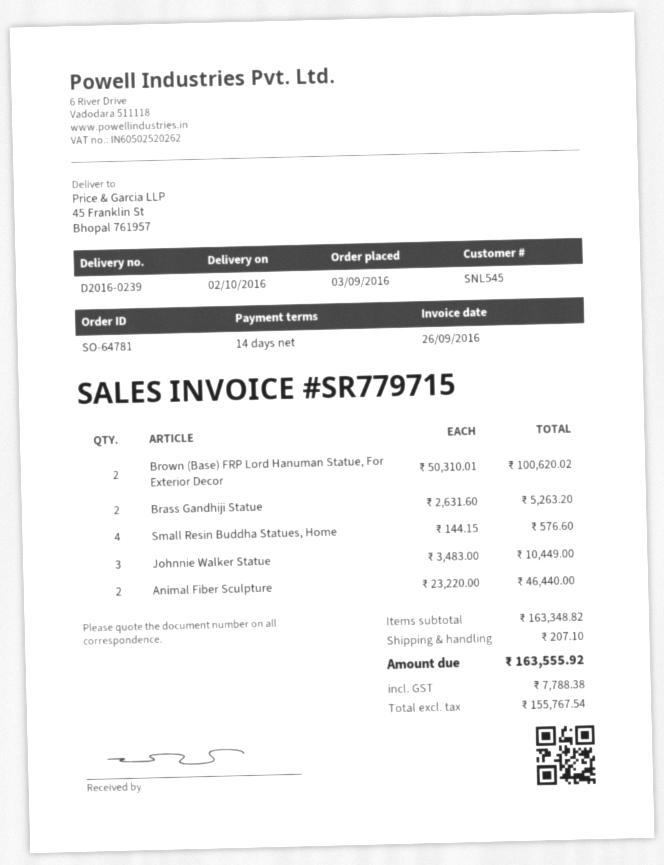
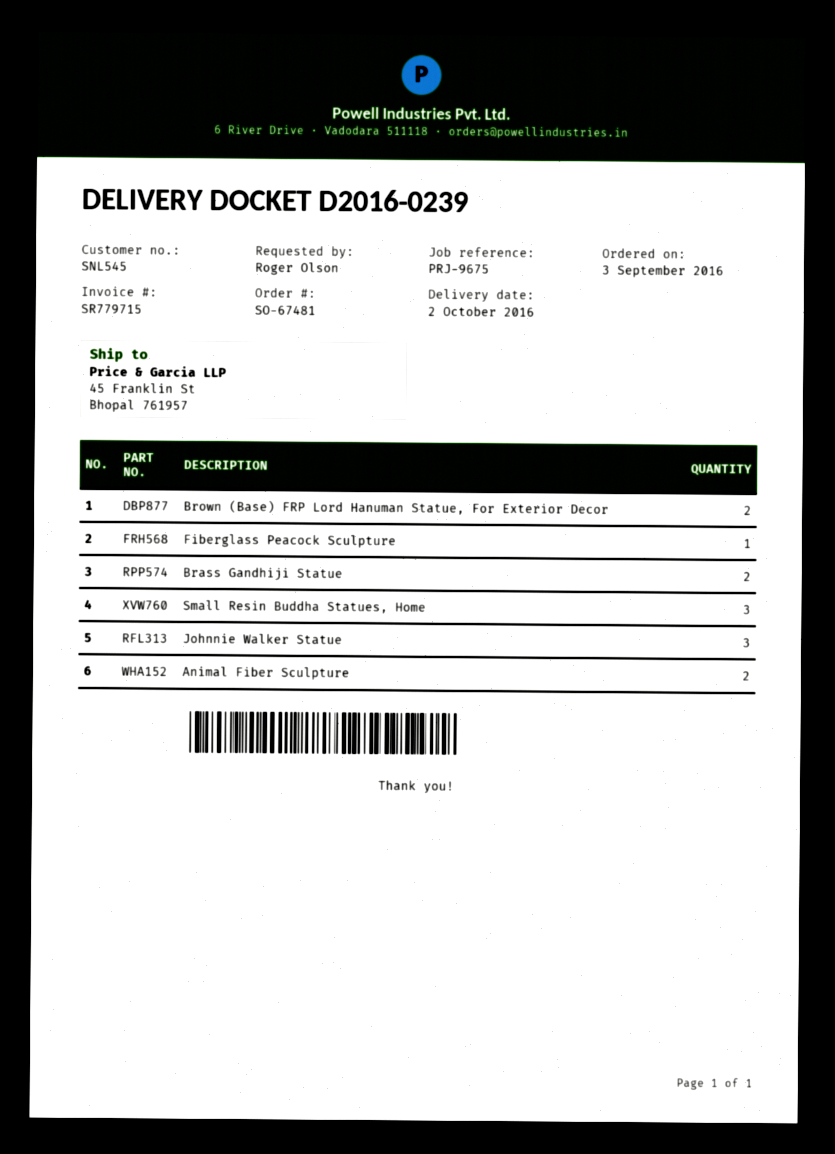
order number: SO-64781 -> SO-67481
Small Resin Buddha Statues, Home: 4 -> 3
Fiberglass Peacock Sculpture: none -> 1

